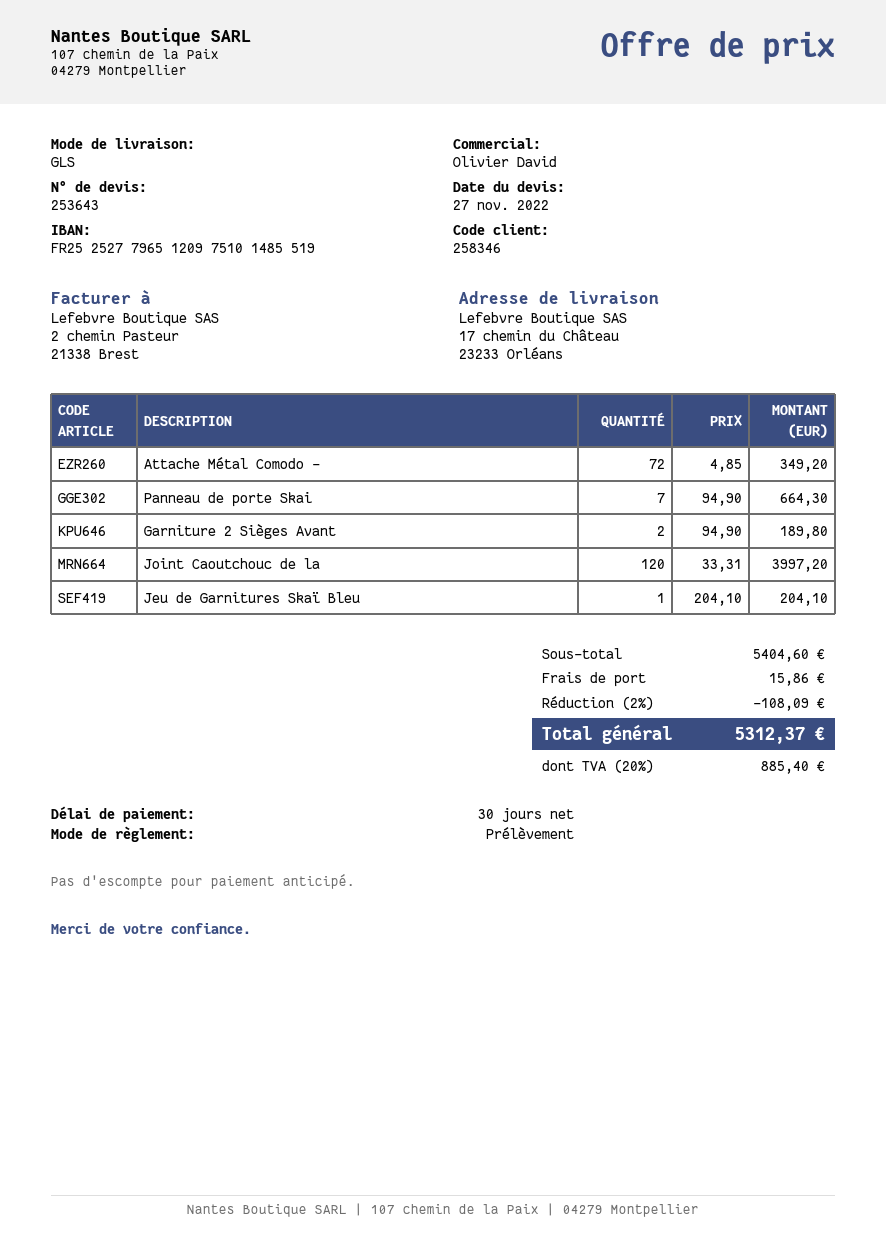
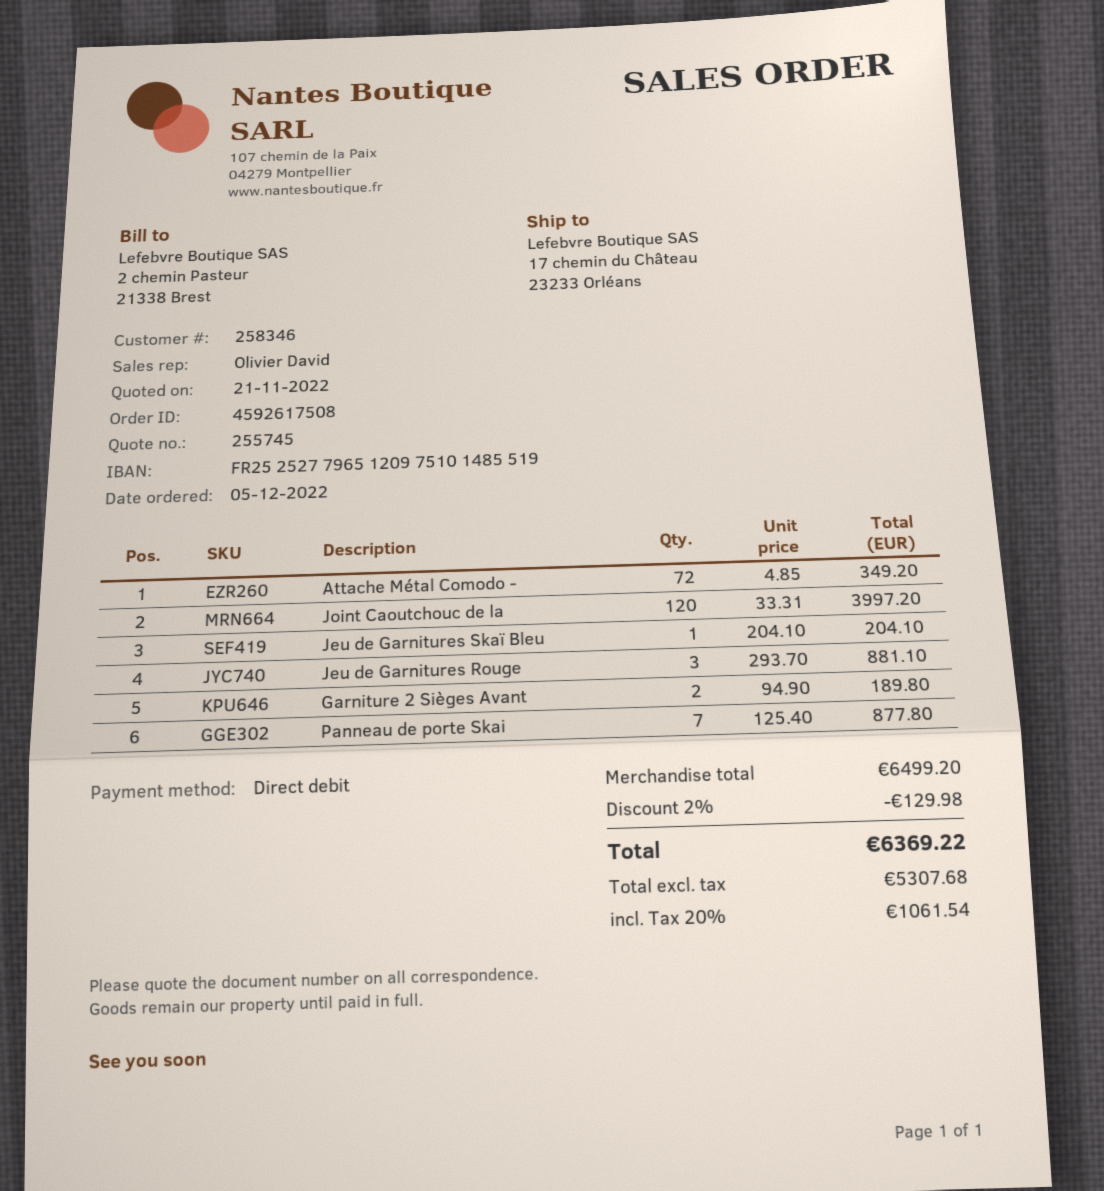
quote number: 253643 -> 255745
quote date: 2022-11-27 -> 2022-11-21
Panneau de porte Skai: 7 x 94.90 = 664.30 -> 7 x 125.40 = 877.80
Jeu de Garnitures Rouge: none -> 3 x 293.70 = 881.10
subtotal: 5404.60 -> 6499.20
discount: 2% = 108.09 -> 2% = 129.98
shipping: 15.86 -> none
tax: 20% = 885.40 -> 20% = 1061.54
total: 5312.37 -> 6369.22

